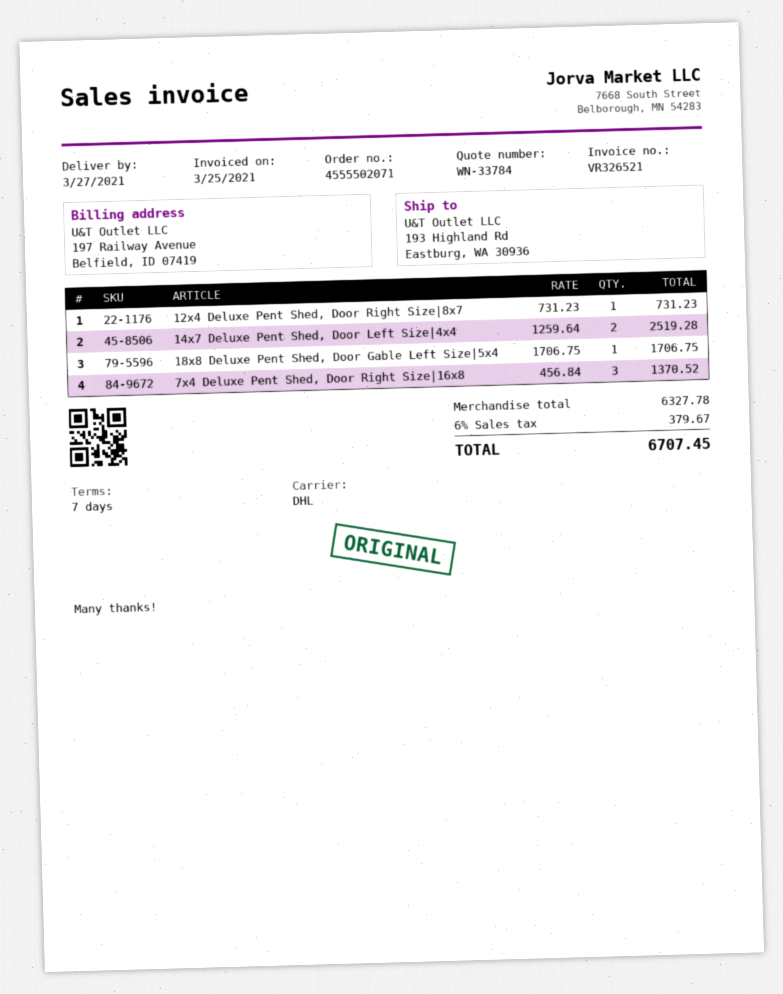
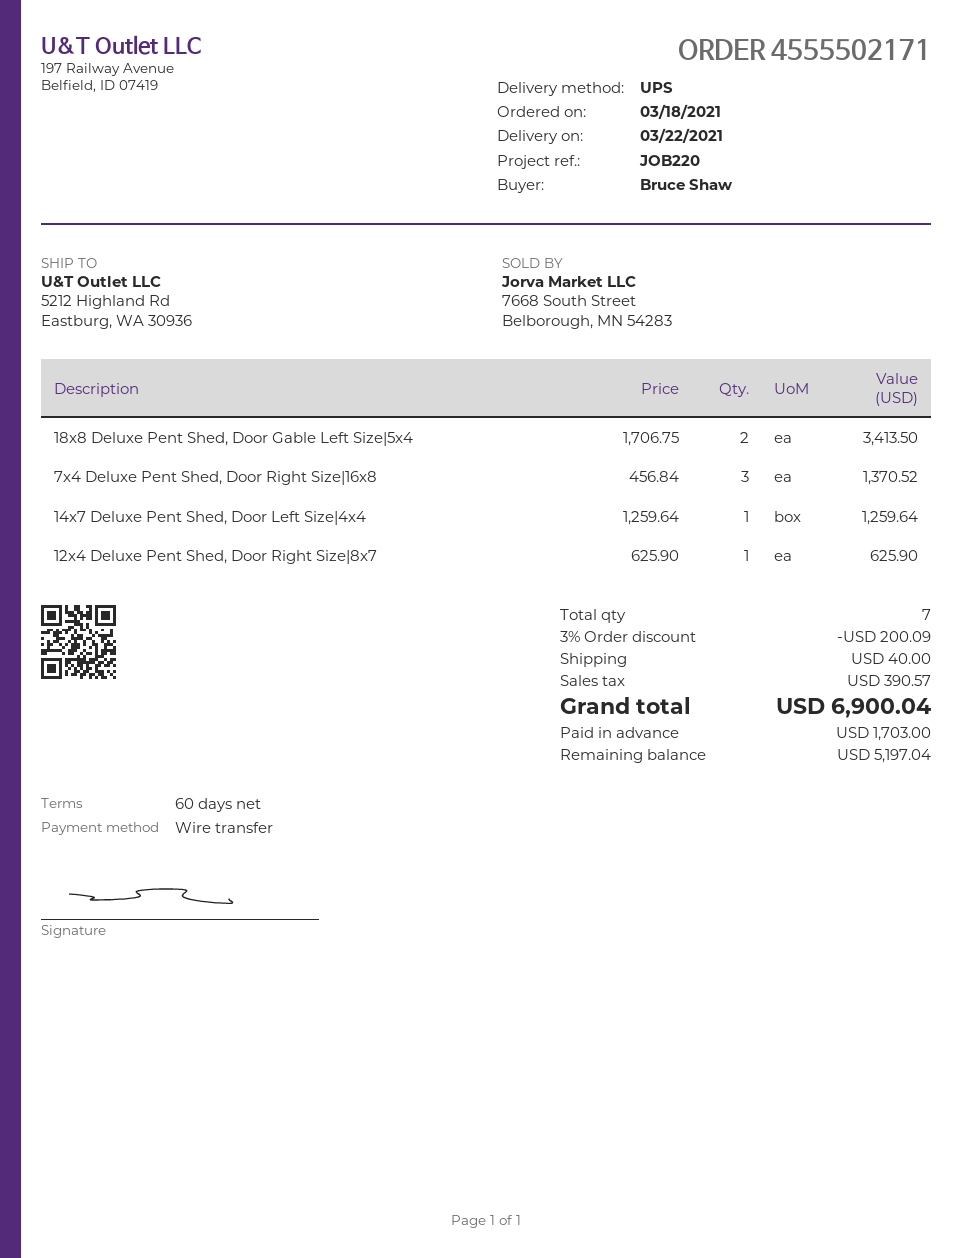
order number: 4555502071 -> 4555502171
delivery date: 2021-03-27 -> 2021-03-22
payment terms: 7 days -> 60 days
shipping method: DHL -> UPS
ship to: 193 Highland Rd, Eastburg, WA 30936 -> 5212 Highland Rd, Eastburg, WA 30936
12x4 Deluxe Pent Shed, Door Right Size|8x7: 1 x 731.23 = 731.23 -> 1 x 625.90 = 625.90
14x7 Deluxe Pent Shed, Door Left Size|4x4: 2 x 1259.64 = 2519.28 -> 1 x 1259.64 = 1259.64
18x8 Deluxe Pent Shed, Door Gable Left Size|5x4: 1 x 1706.75 = 1706.75 -> 2 x 1706.75 = 3413.50
discount: none -> 3% = 200.09
shipping: none -> 40.00
tax: 379.67 -> 390.57
total: 6707.45 -> 6900.04

